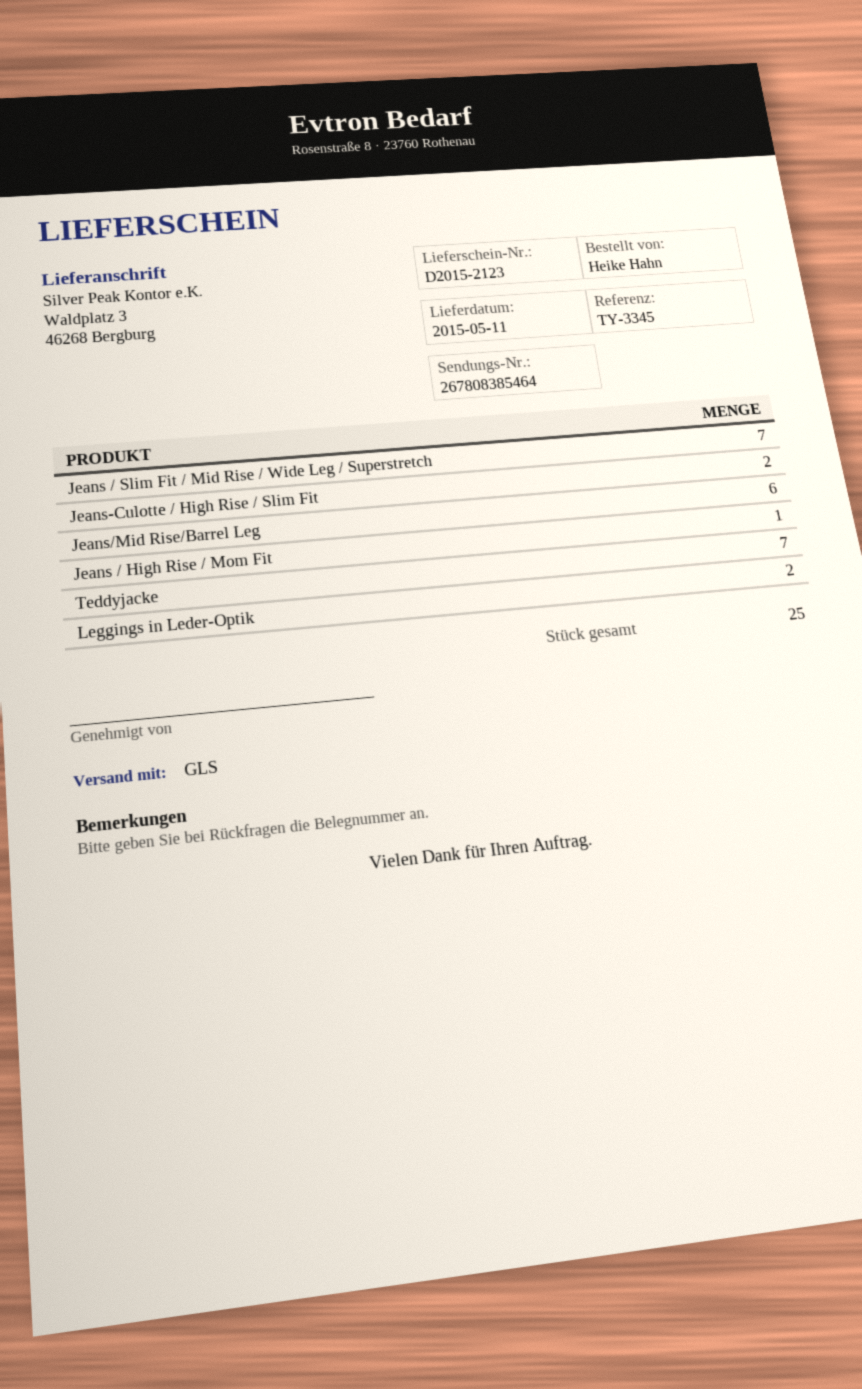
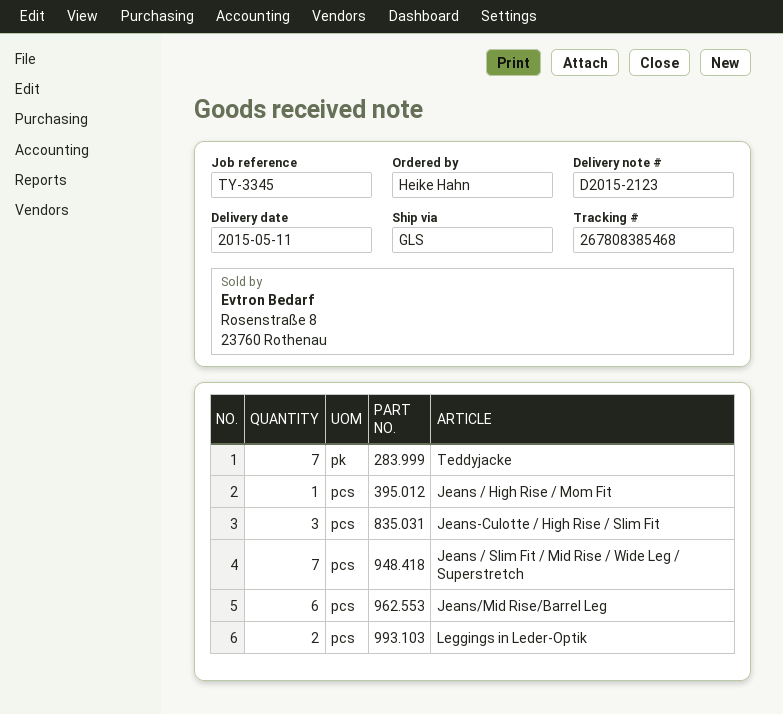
tracking number: 267808385464 -> 267808385468
Jeans-Culotte / High Rise / Slim Fit: 2 -> 3

